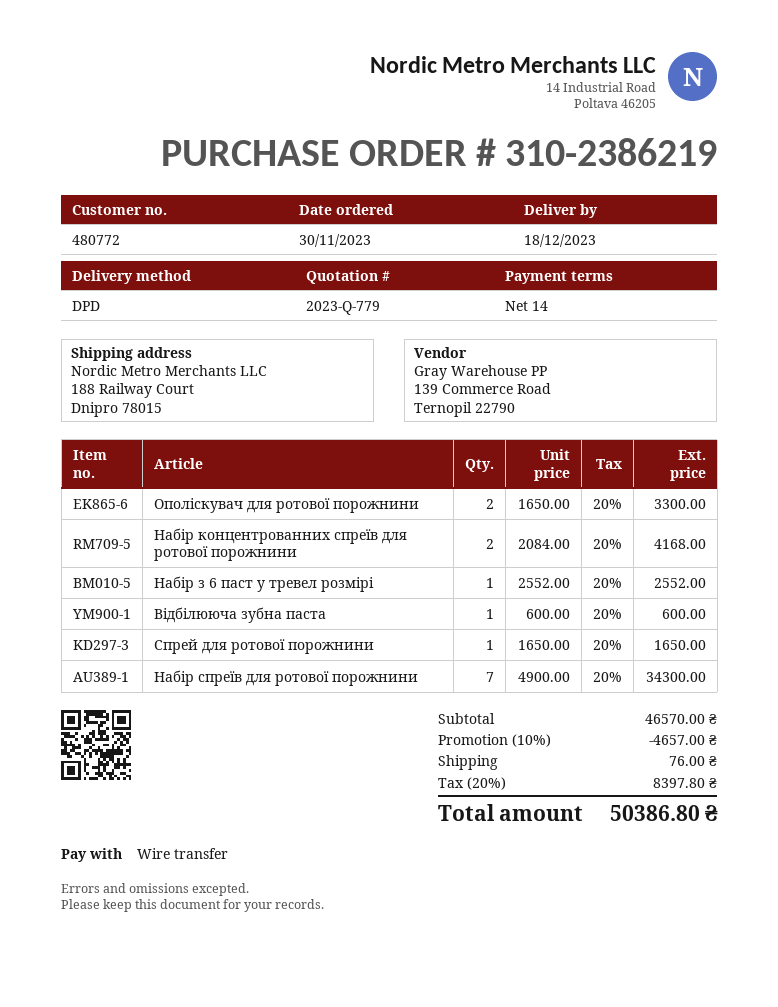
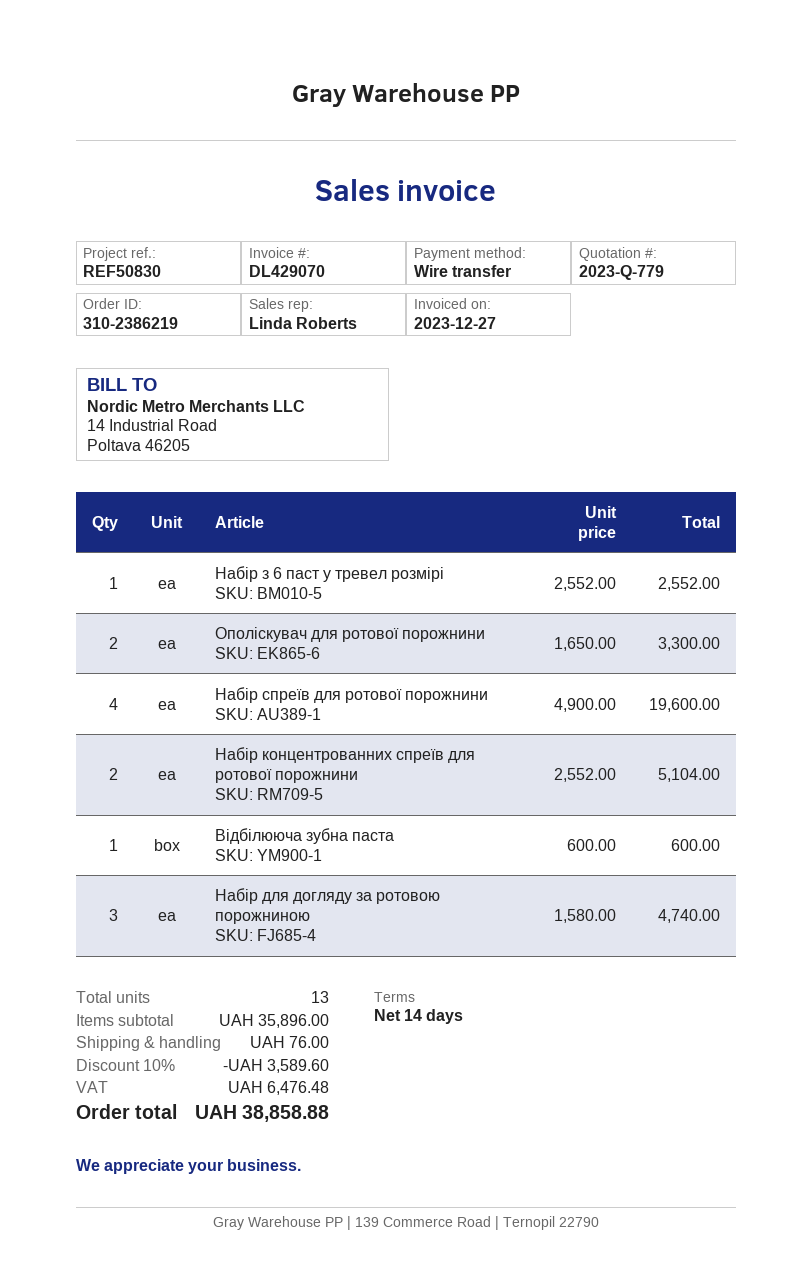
Набір концентрованних спреїв для ротової порожнини: 2 x 2084.00 = 4168.00 -> 2 x 2552.00 = 5104.00
Спрей для ротової порожнини: 1 x 1650.00 = 1650.00 -> none
Набір спреїв для ротової порожнини: 7 x 4900.00 = 34300.00 -> 4 x 4900.00 = 19600.00
Набір для догляду за ротовою порожниною: none -> 3 x 1580.00 = 4740.00
subtotal: 46570.00 -> 35896.00
discount: 10% = 4657.00 -> 10% = 3589.60
tax: 8397.80 -> 6476.48
total: 50386.80 -> 38858.88

